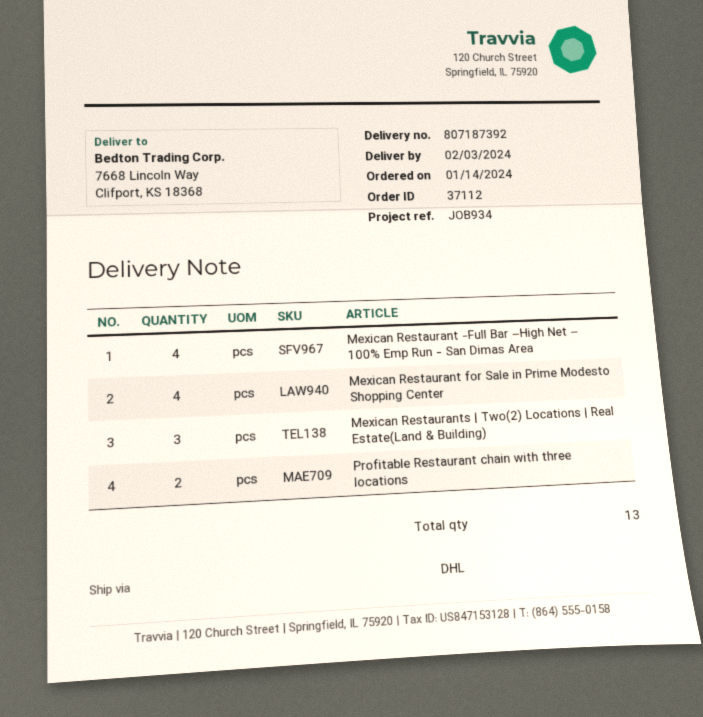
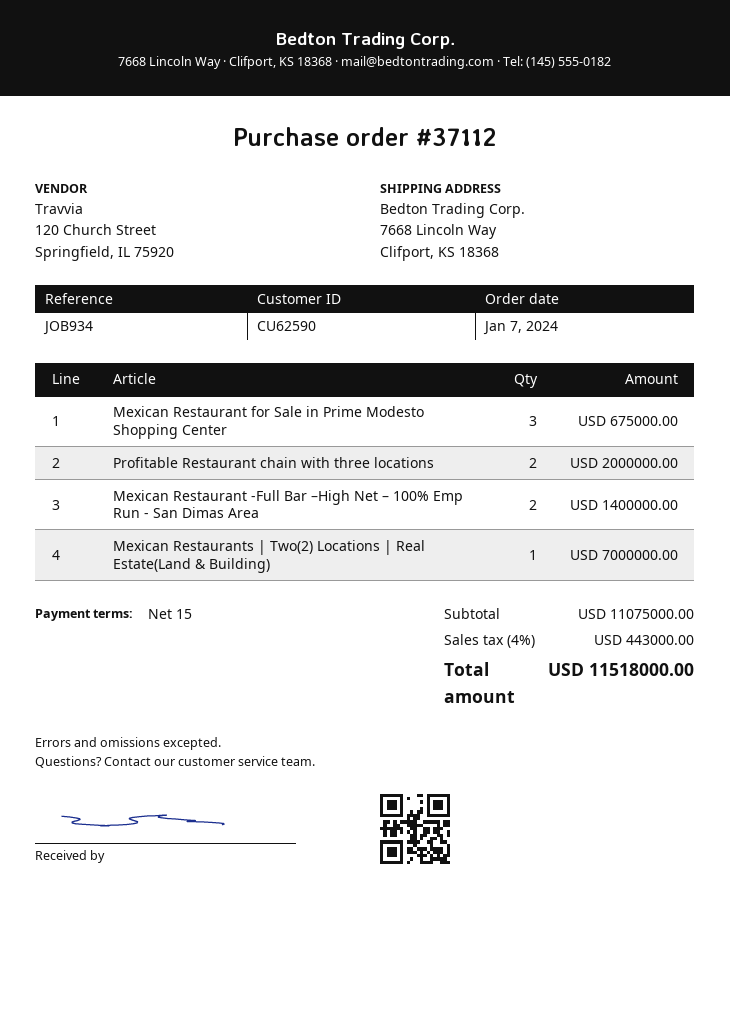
order date: 2024-01-14 -> 2024-01-07
Mexican Restaurant -Full Bar –High Net – 100% Emp Run - San Dimas Area: 4 -> 2
Mexican Restaurant for Sale in Prime Modesto Shopping Center: 4 -> 3
Mexican Restaurants | Two(2) Locations | Real Estate(Land & Building): 3 -> 1

